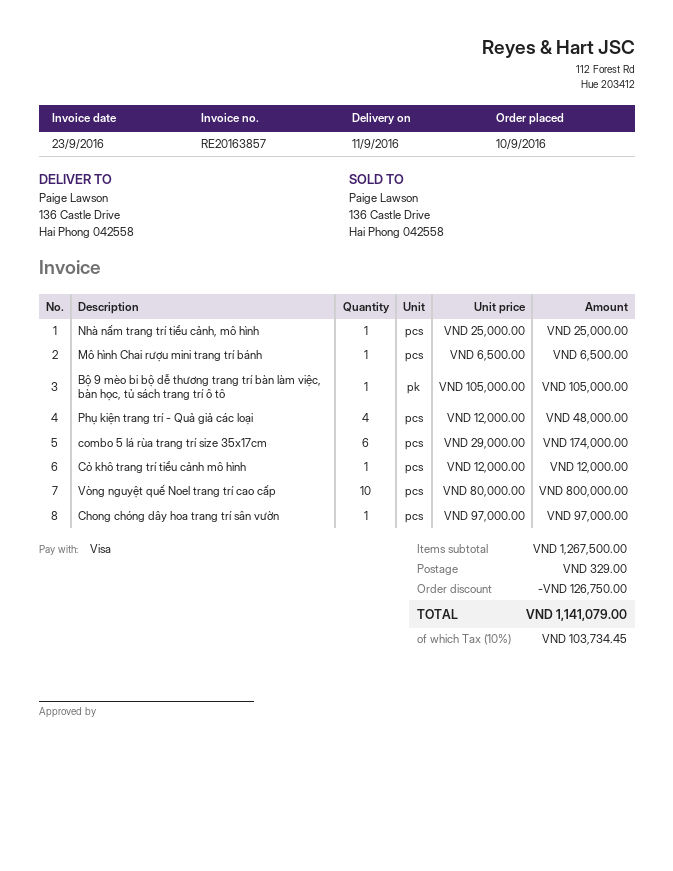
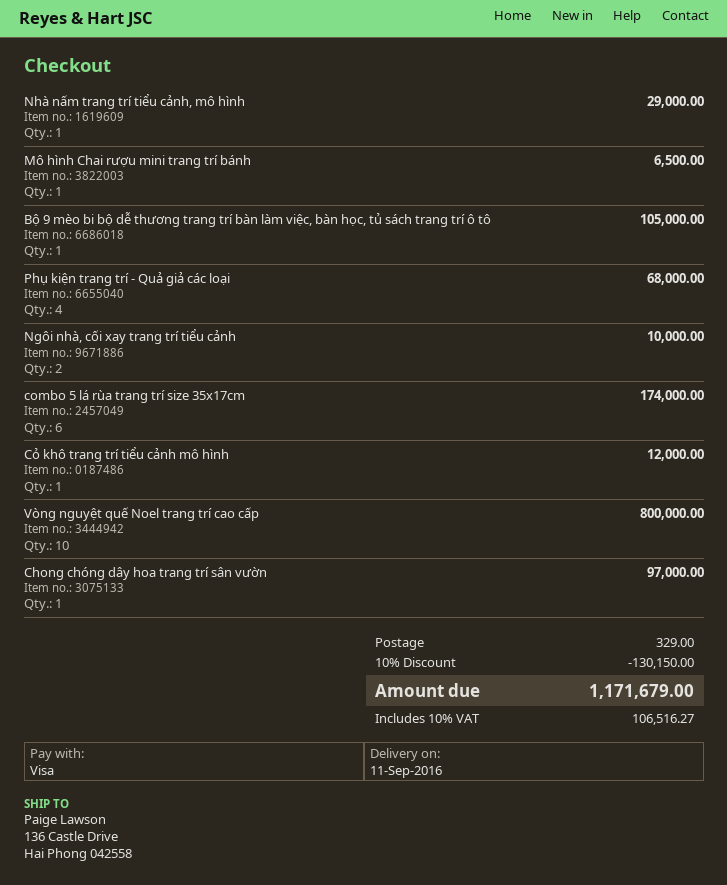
Nhà nấm trang trí tiểu cảnh, mô hình: 1 for 25000.00 -> 1 for 29000.00
Phụ kiện trang trí - Quả giả các loại: 4 for 48000.00 -> 4 for 68000.00
Ngôi nhà, cối xay trang trí tiểu cảnh: none -> 2 for 10000.00
discount: 126750.00 -> 130150.00
tax: 10% = 103734.45 -> 10% = 106516.27
total: 1141079.00 -> 1171679.00

